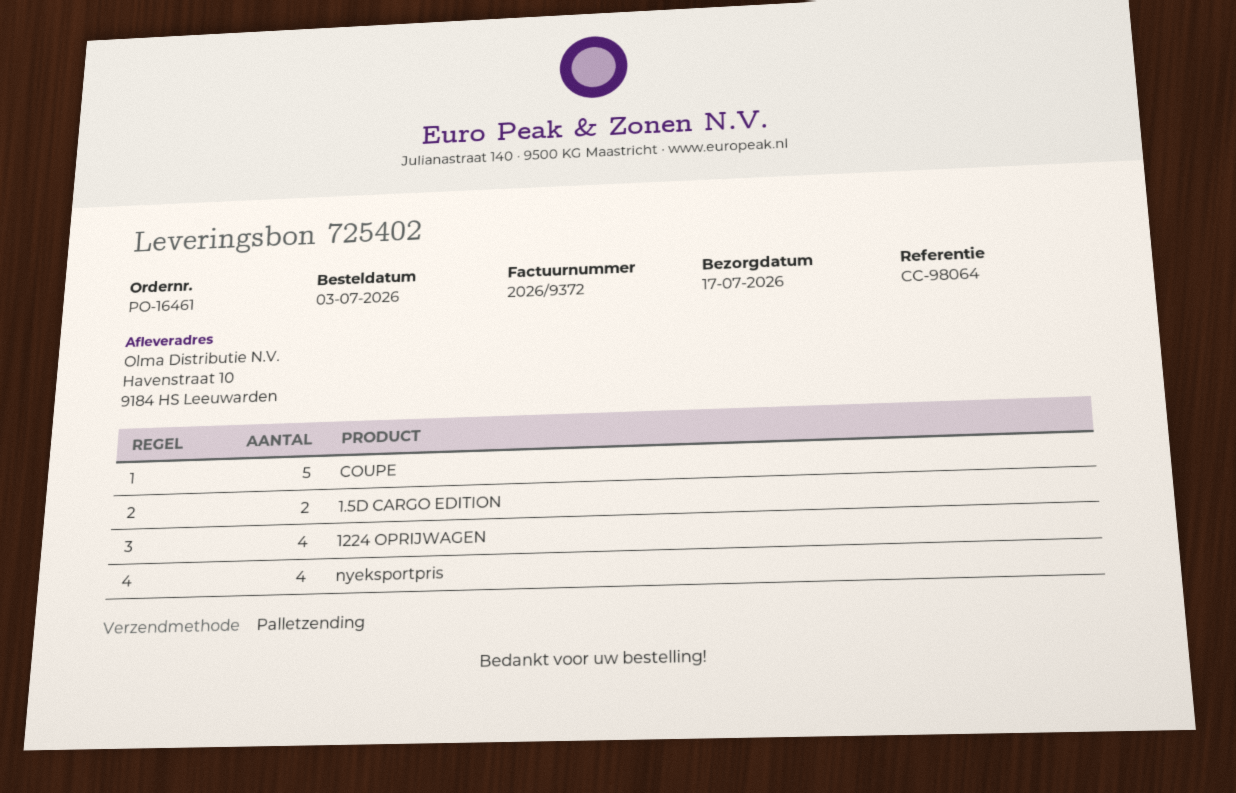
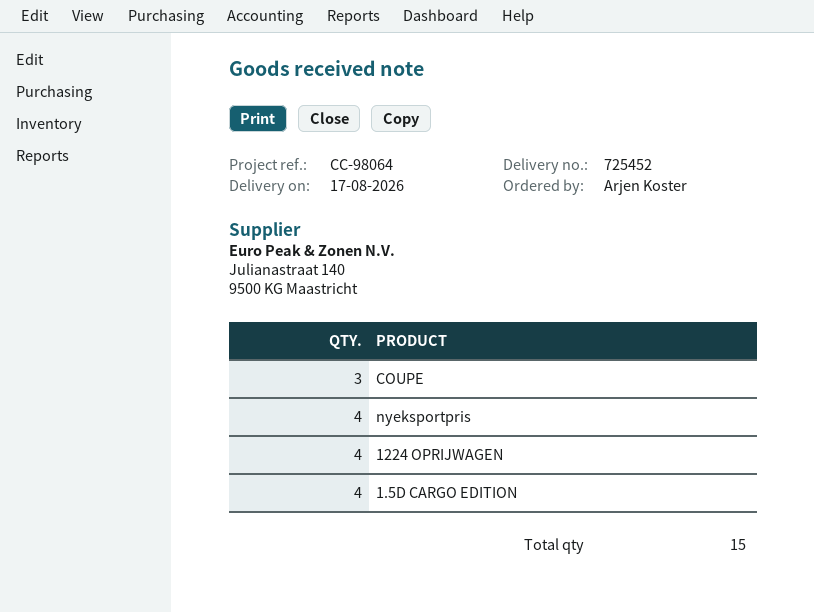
delivery note number: 725402 -> 725452
delivery date: 2026-07-17 -> 2026-08-17
COUPE: 5 -> 3
1.5D CARGO EDITION: 2 -> 4

